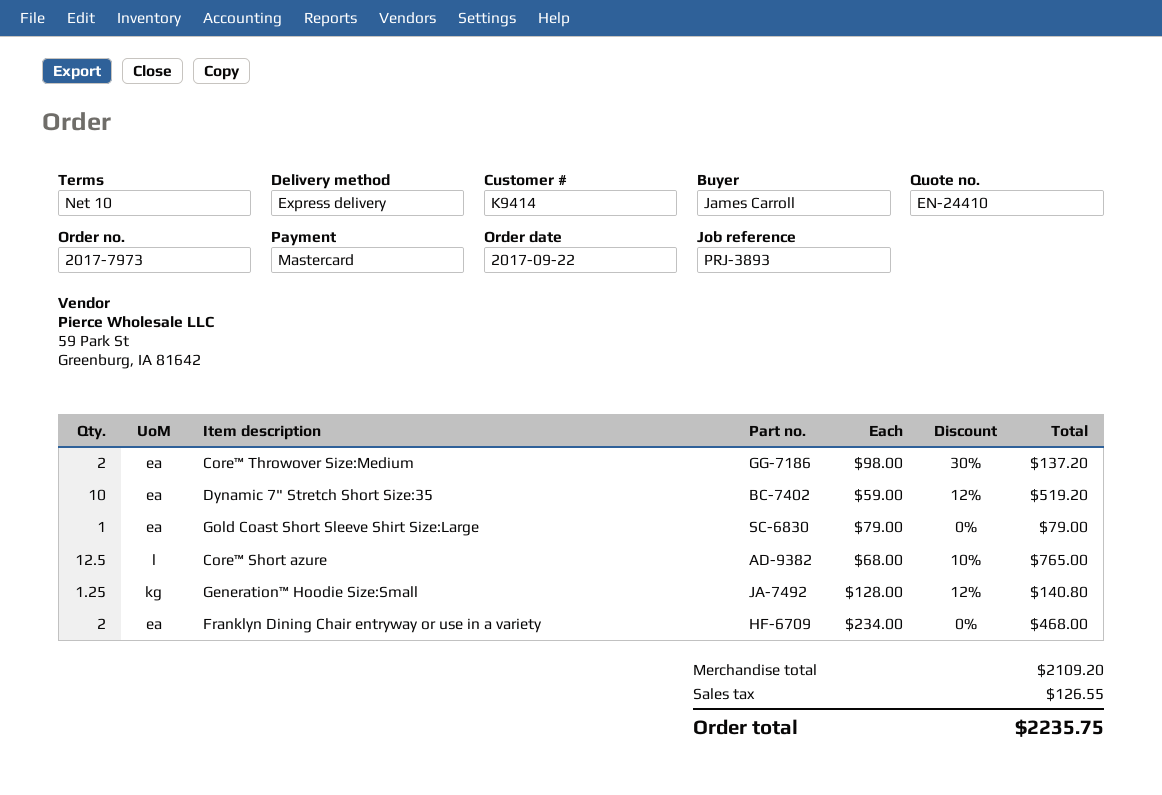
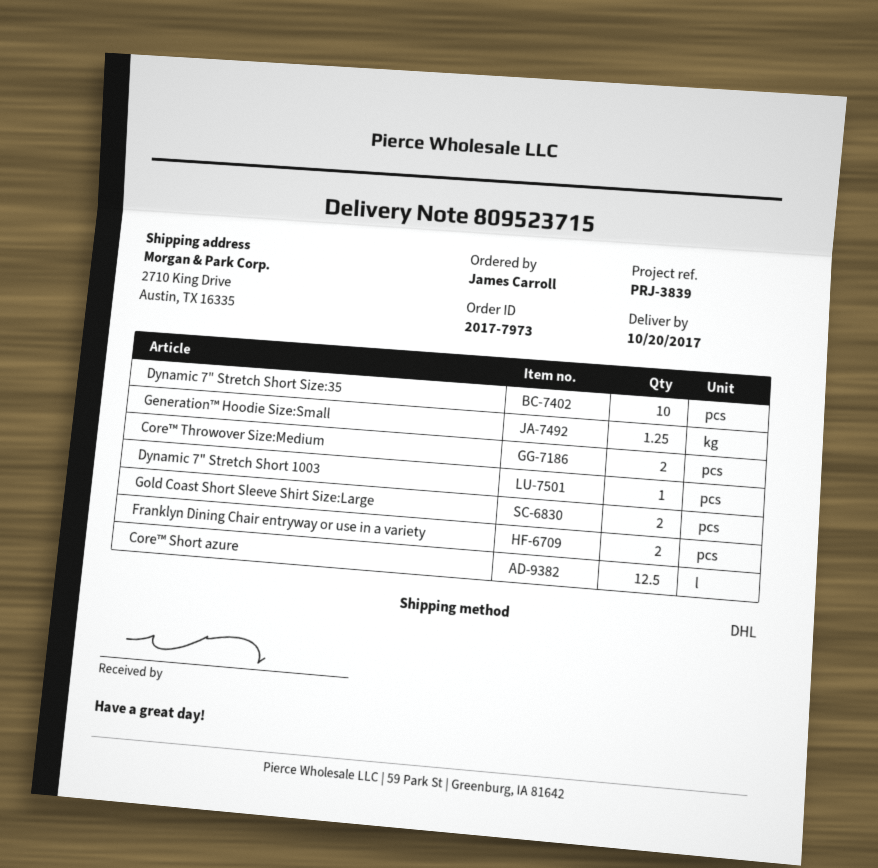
reference: PRJ-3893 -> PRJ-3839
shipping method: express -> DHL
Gold Coast Short Sleeve Shirt Size:Large: 1 -> 2
Dynamic 7" Stretch Short 1003: none -> 1

